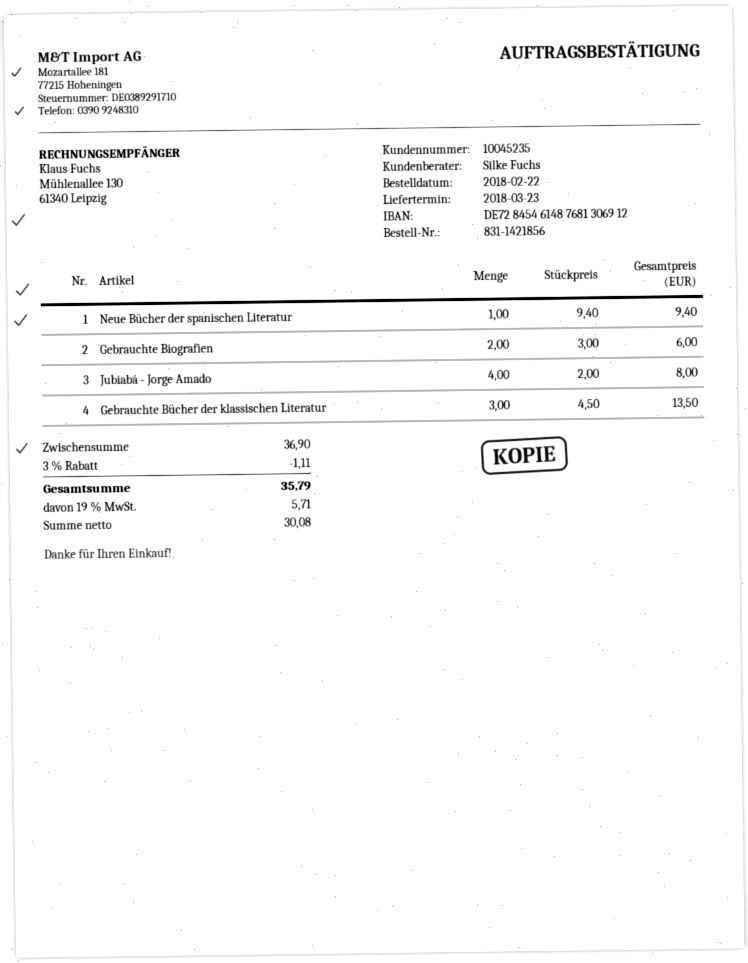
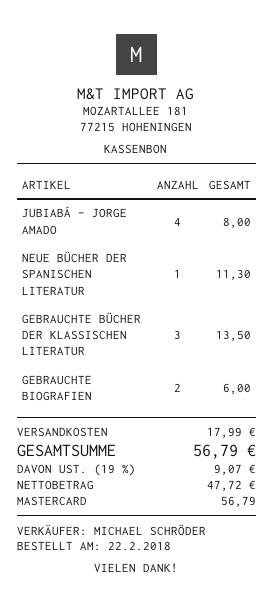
sales rep: Silke Fuchs -> MICHAEL SCHRÖDER
Neue Bücher der spanischen Literatur: 1 for 9.40 -> 1 for 11.30
discount: 3% = 1.11 -> none
shipping: none -> 17.99
net: 30.08 -> 47.72
tax: 19% = 5.71 -> 19% = 9.07
total: 35.79 -> 56.79

